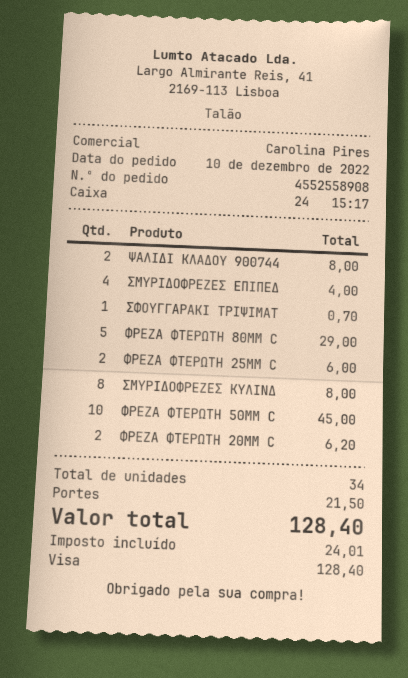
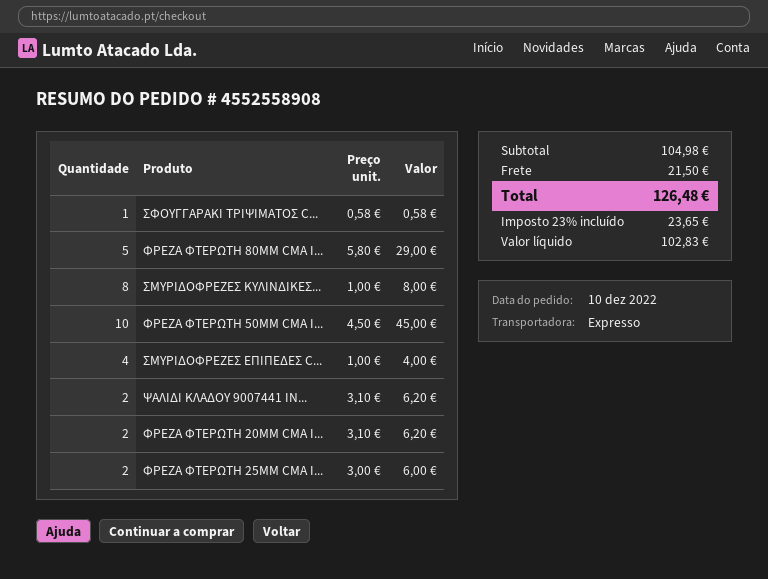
ΨΑΛΙΔΙ ΚΛΑΔΟΥ 900744: 2 for 8.00 -> 2 for 6.20
ΣΦΟΥΓΓΑΡΑΚΙ ΤΡΙΨΙΜΑΤ: 1 for 0.70 -> 1 for 0.58
tax: 24.01 -> 23.65
total: 128.40 -> 126.48

